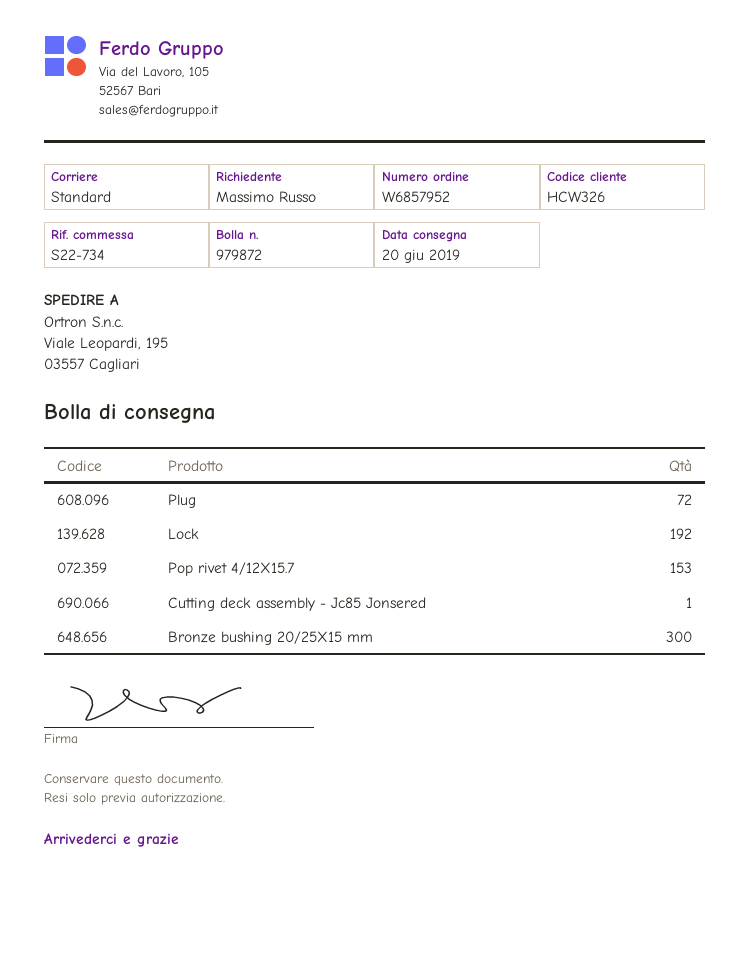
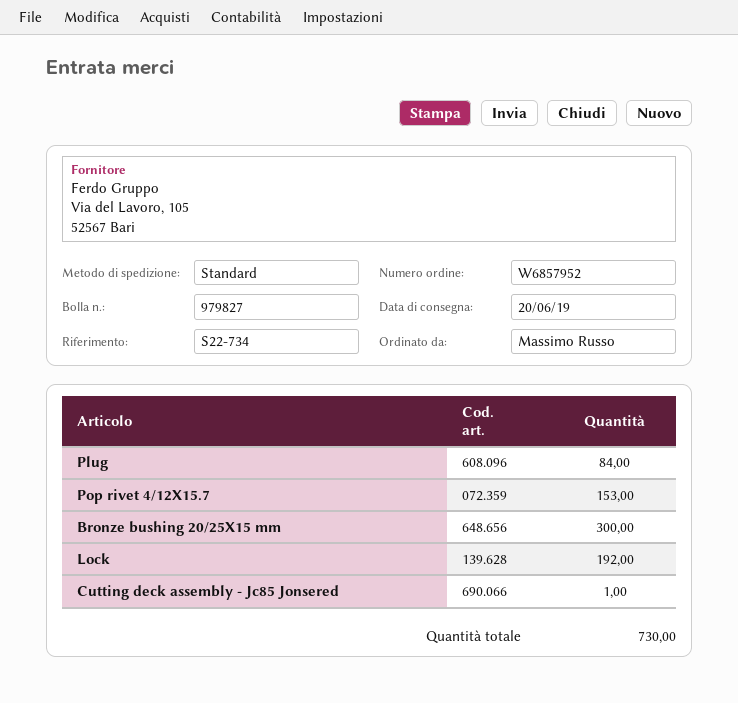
delivery note number: 979872 -> 979827
Plug: 72 -> 84

